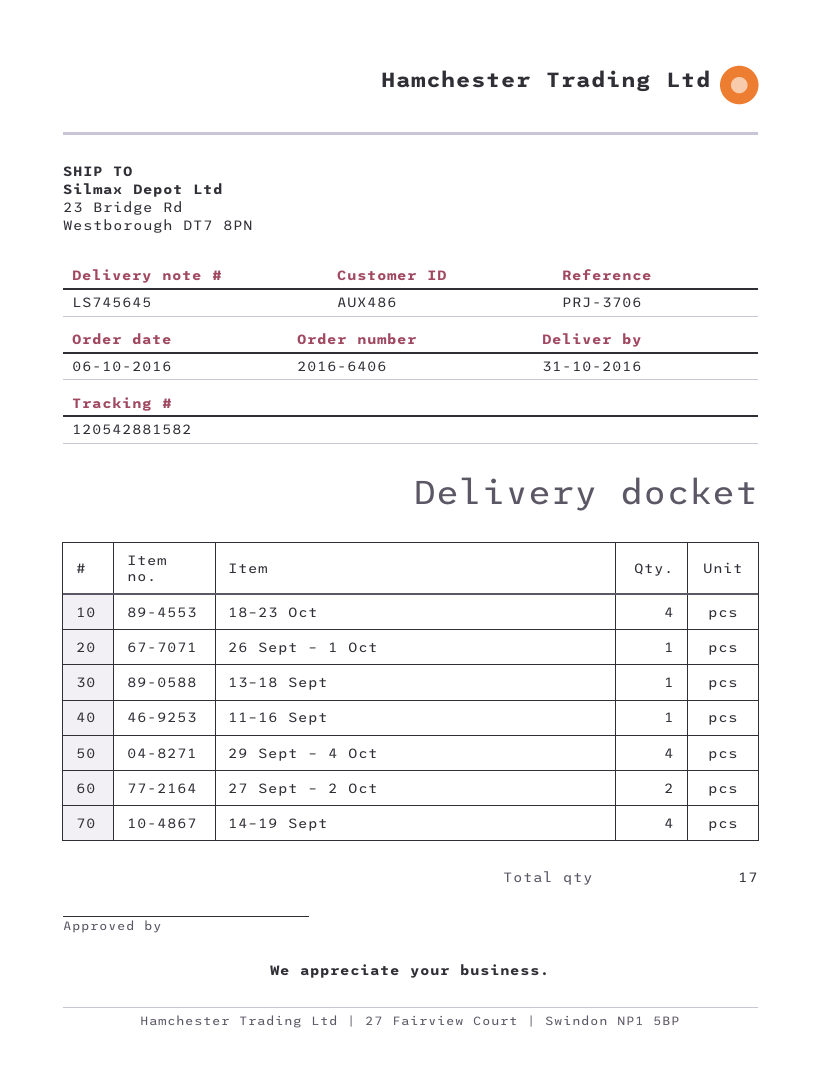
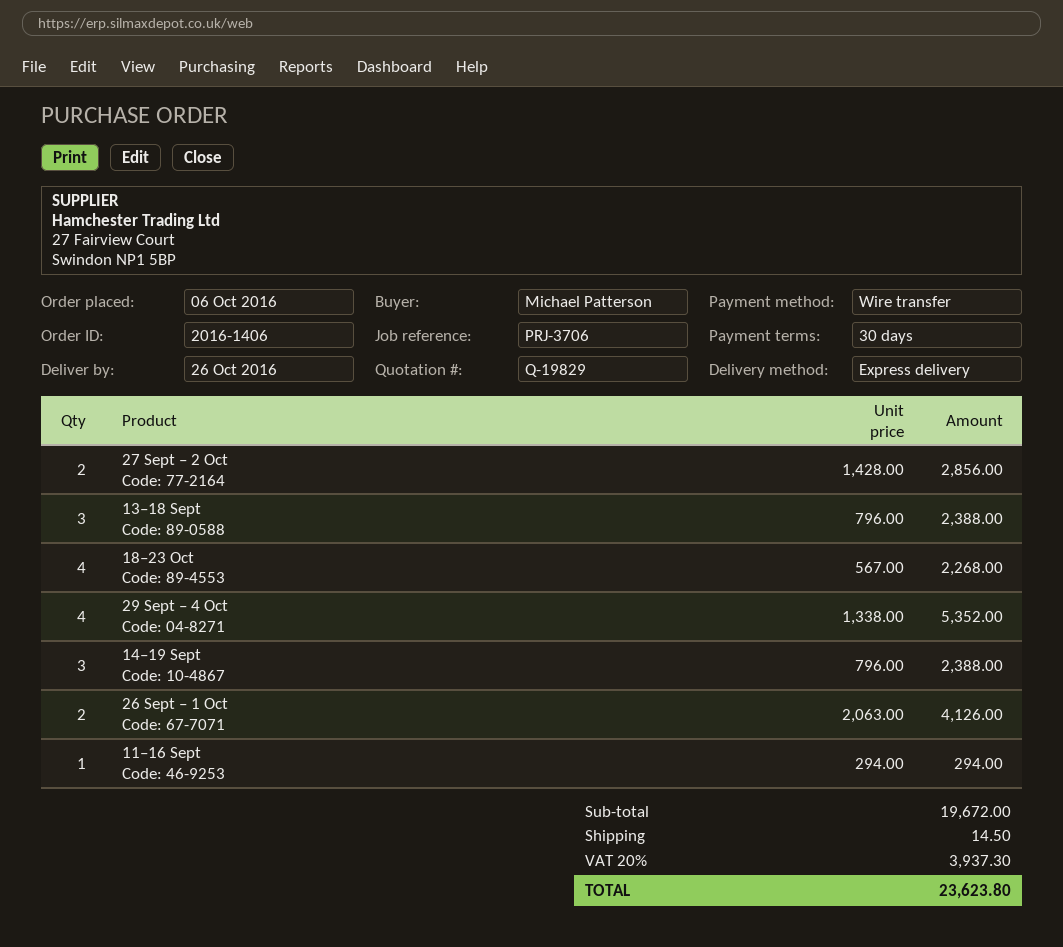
order number: 2016-6406 -> 2016-1406
delivery date: 2016-10-31 -> 2016-10-26
26 Sept – 1 Oct: 1 -> 2
13–18 Sept: 1 -> 3
14–19 Sept: 4 -> 3

